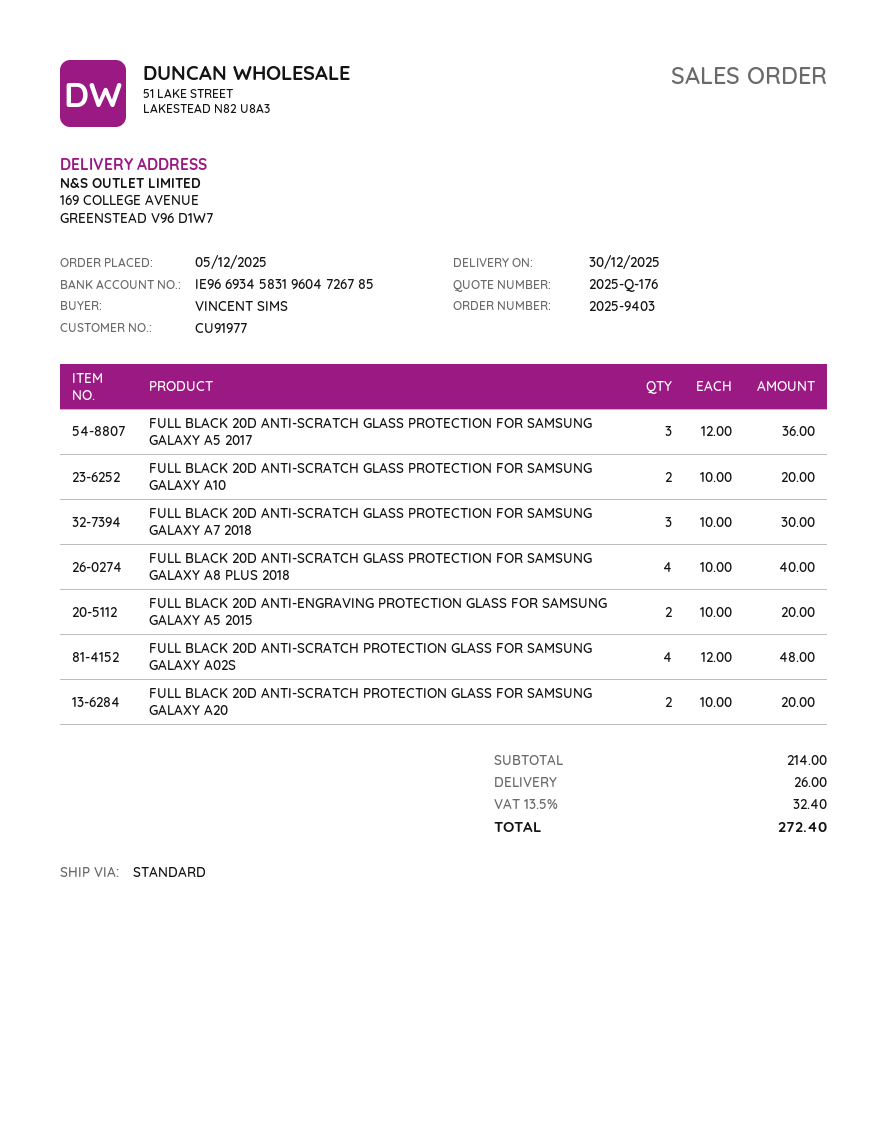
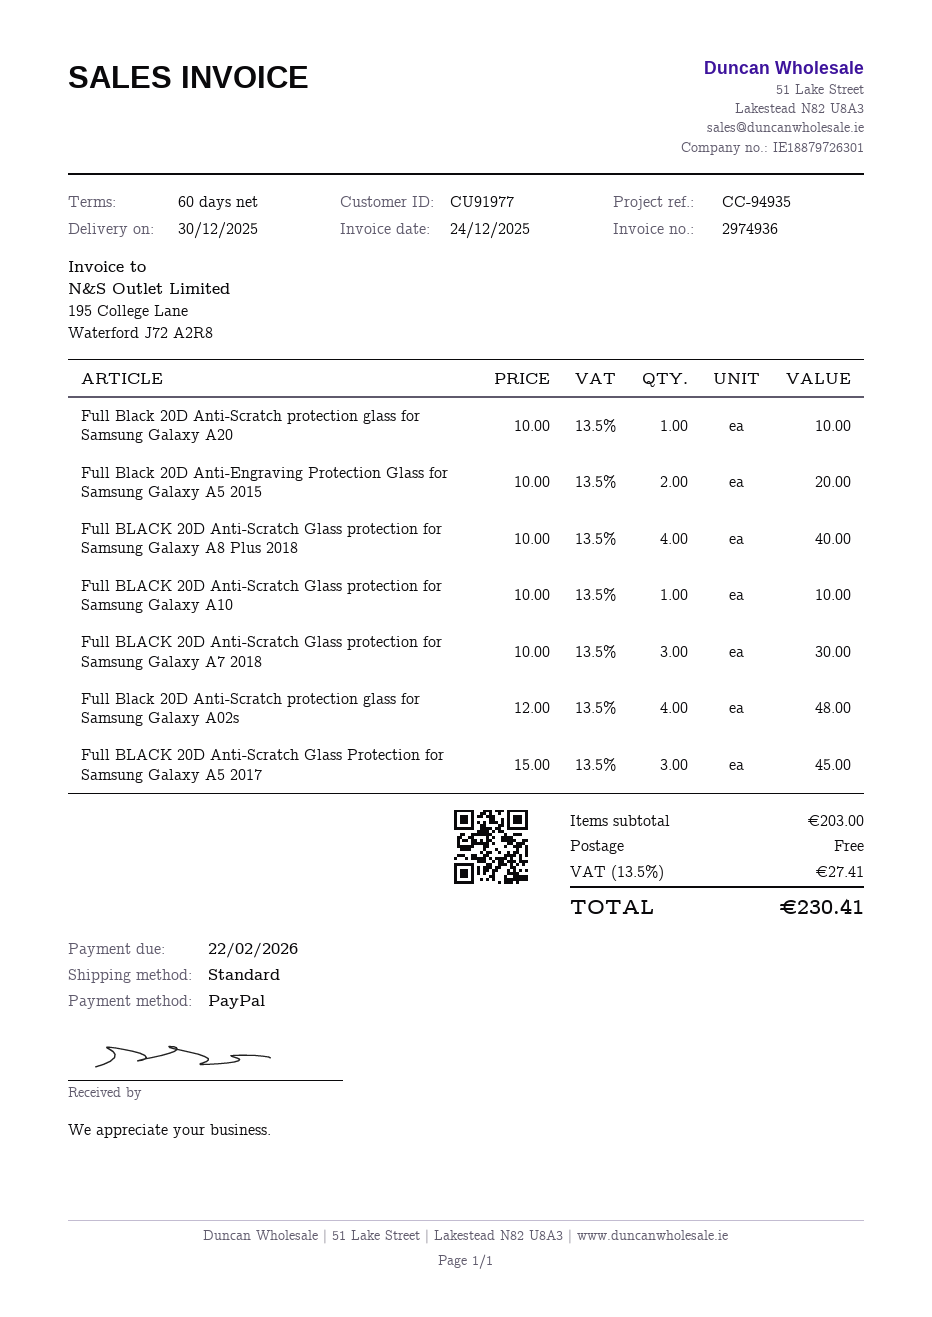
FULL BLACK 20D ANTI-SCRATCH GLASS PROTECTION FOR SAMSUNG GALAXY A5 2017: 3 x 12.00 = 36.00 -> 3 x 15.00 = 45.00
FULL BLACK 20D ANTI-SCRATCH GLASS PROTECTION FOR SAMSUNG GALAXY A10: 2 x 10.00 = 20.00 -> 1 x 10.00 = 10.00
FULL BLACK 20D ANTI-SCRATCH PROTECTION GLASS FOR SAMSUNG GALAXY A20: 2 x 10.00 = 20.00 -> 1 x 10.00 = 10.00
subtotal: 214.00 -> 203.00
shipping: 26.00 -> 0.00
tax: 13.5% = 32.40 -> 13.5% = 27.41
total: 272.40 -> 230.41

